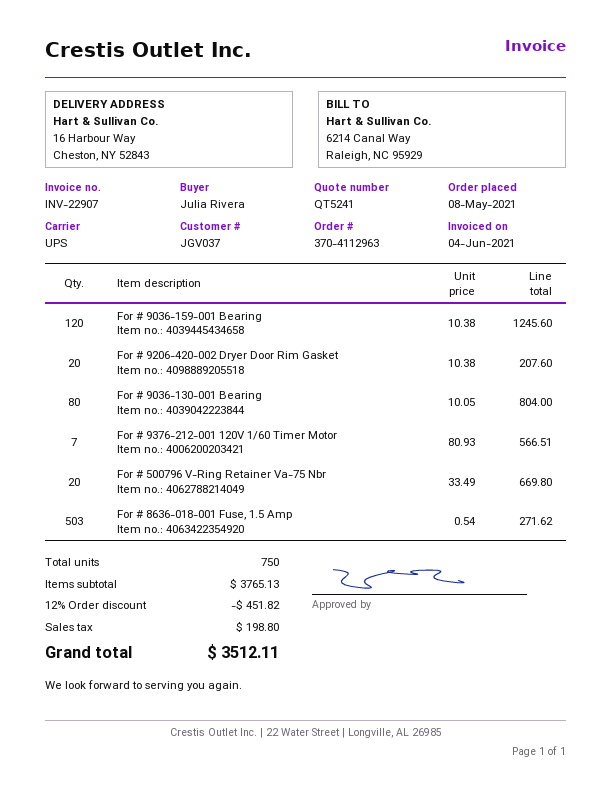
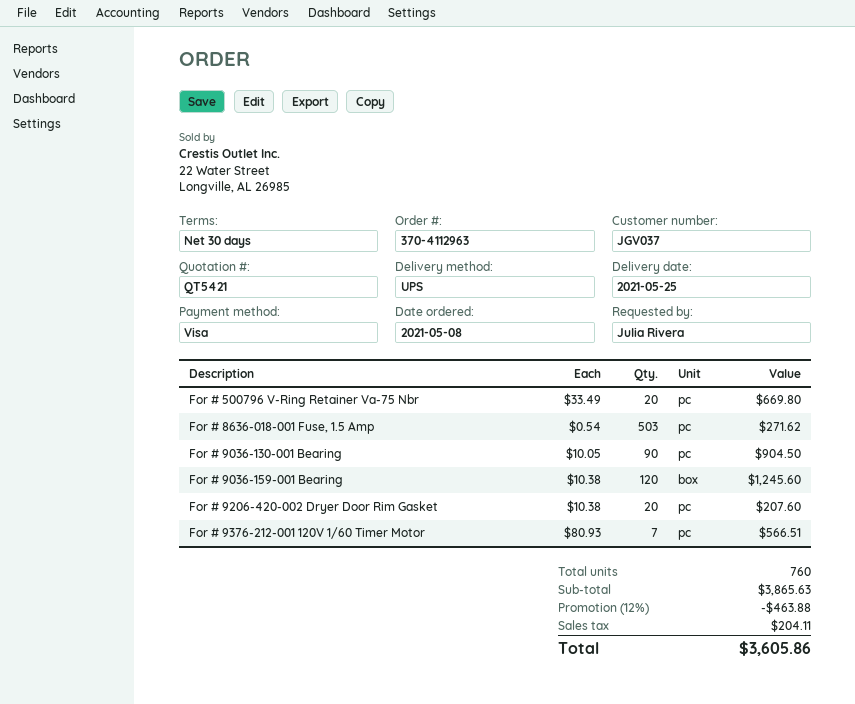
quote number: QT5241 -> QT5421
For # 9036-130-001 Bearing: 80 x 10.05 = 804.00 -> 90 x 10.05 = 904.50
total quantity: 750 -> 760
subtotal: 3765.13 -> 3865.63
discount: 12% = 451.82 -> 12% = 463.88
tax: 198.80 -> 204.11
total: 3512.11 -> 3605.86

